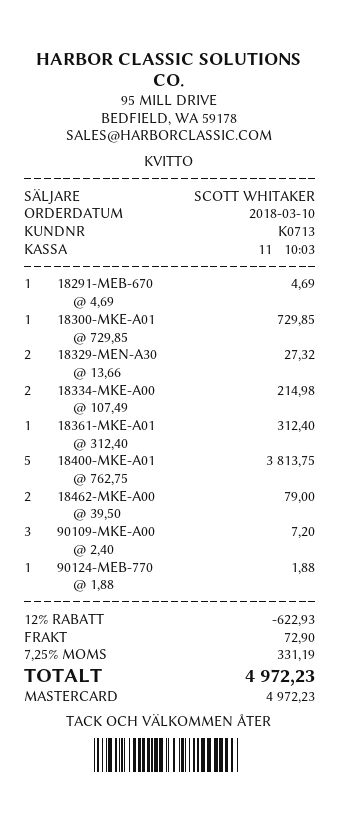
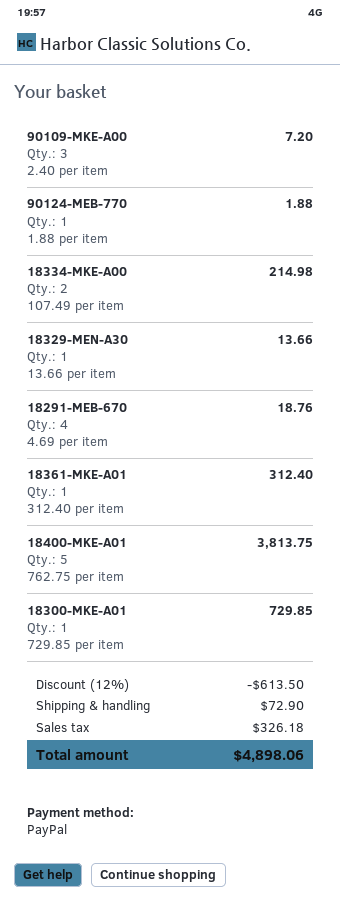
payment method: Mastercard -> PayPal
18291-MEB-670: 1 x 4.69 = 4.69 -> 4 x 4.69 = 18.76
18329-MEN-A30: 2 x 13.66 = 27.32 -> 1 x 13.66 = 13.66
18462-MKE-A00: 2 x 39.50 = 79.00 -> none
discount: 12% = 622.93 -> 12% = 613.50
tax: 331.19 -> 326.18
total: 4972.23 -> 4898.06

